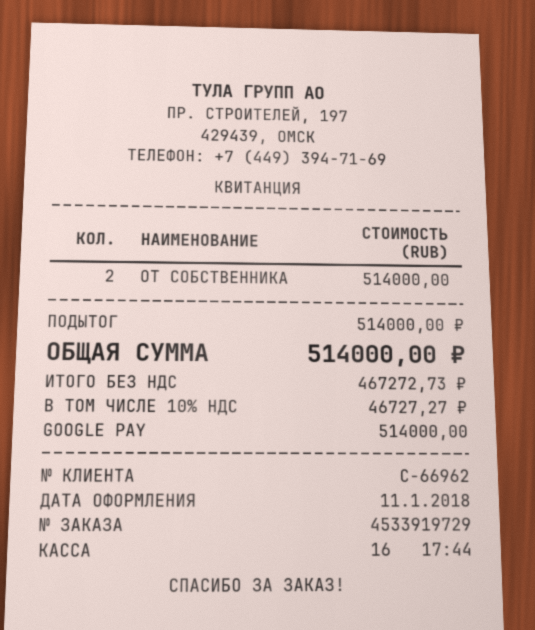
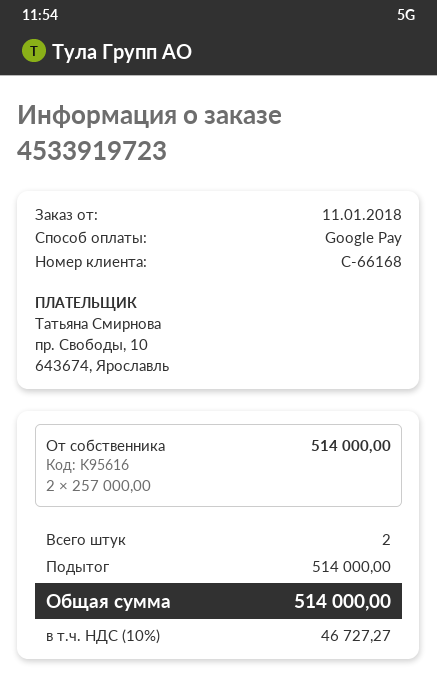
order number: 4533919729 -> 4533919723
customer number: C-66962 -> C-66168

